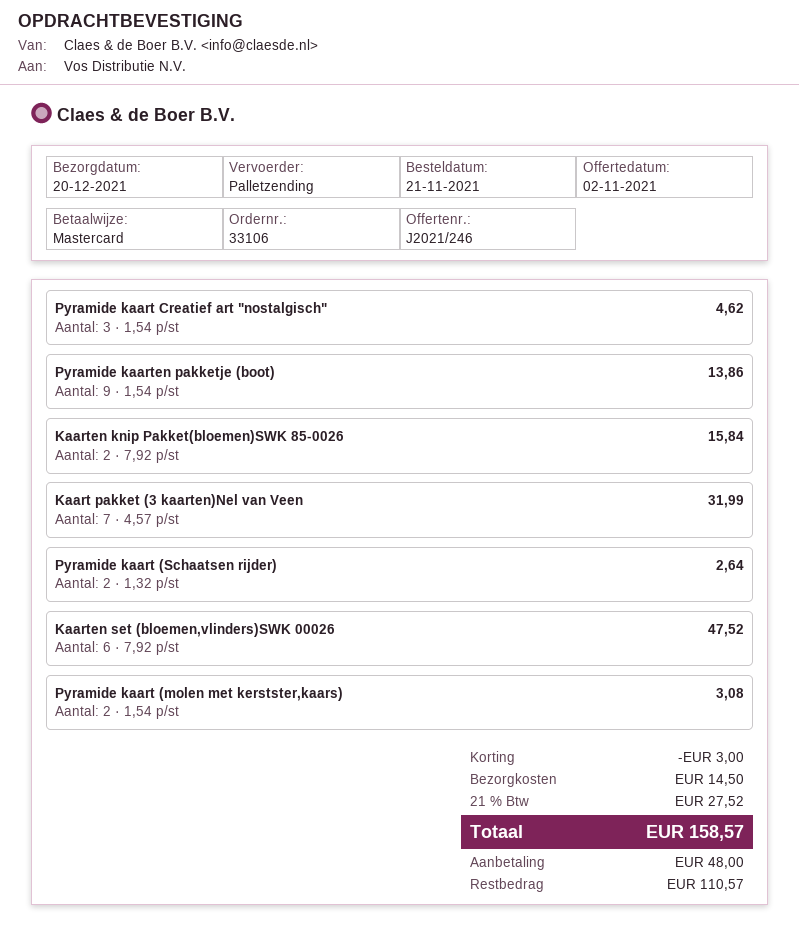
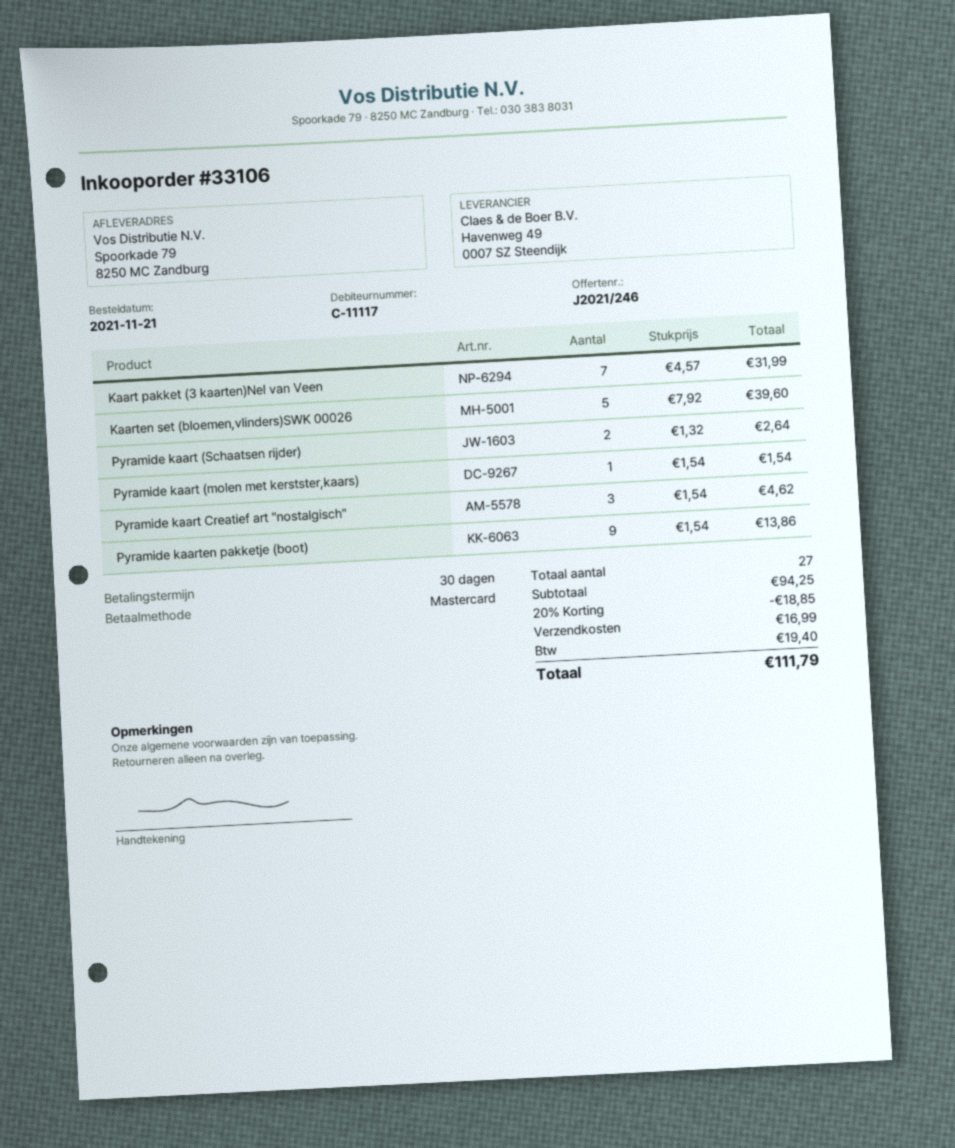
Kaarten knip Pakket(bloemen)SWK 85-0026: 2 x 7.92 = 15.84 -> none
Kaarten set (bloemen,vlinders)SWK 00026: 6 x 7.92 = 47.52 -> 5 x 7.92 = 39.60
Pyramide kaart (molen met kerstster,kaars): 2 x 1.54 = 3.08 -> 1 x 1.54 = 1.54
discount: 3.00 -> 18.85
shipping: 14.50 -> 16.99
tax: 27.52 -> 19.40
total: 158.57 -> 111.79

